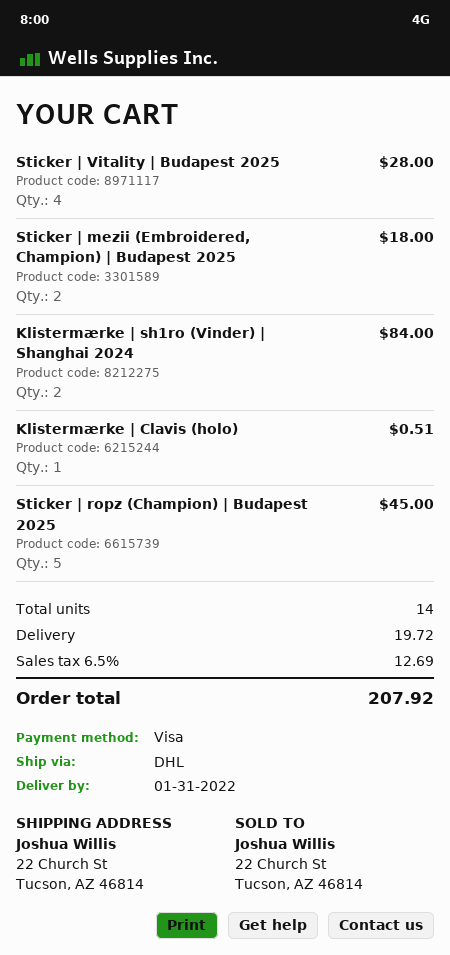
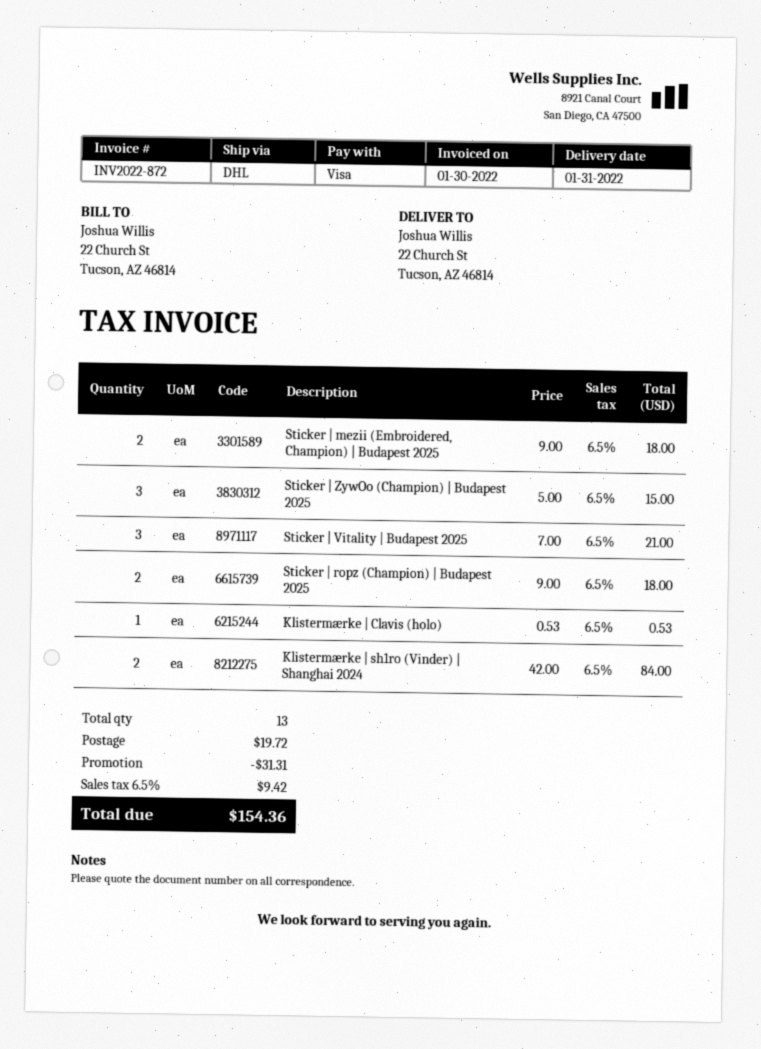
Sticker | Vitality | Budapest 2025: 4 for 28.00 -> 3 for 21.00
Klistermærke | Clavis (holo): 1 for 0.51 -> 1 for 0.53
Sticker | ropz (Champion) | Budapest 2025: 5 for 45.00 -> 2 for 18.00
Sticker | ZywOo (Champion) | Budapest 2025: none -> 3 for 15.00
total quantity: 14 -> 13
discount: none -> 31.31
tax: 6.5% = 12.69 -> 6.5% = 9.42
total: 207.92 -> 154.36

